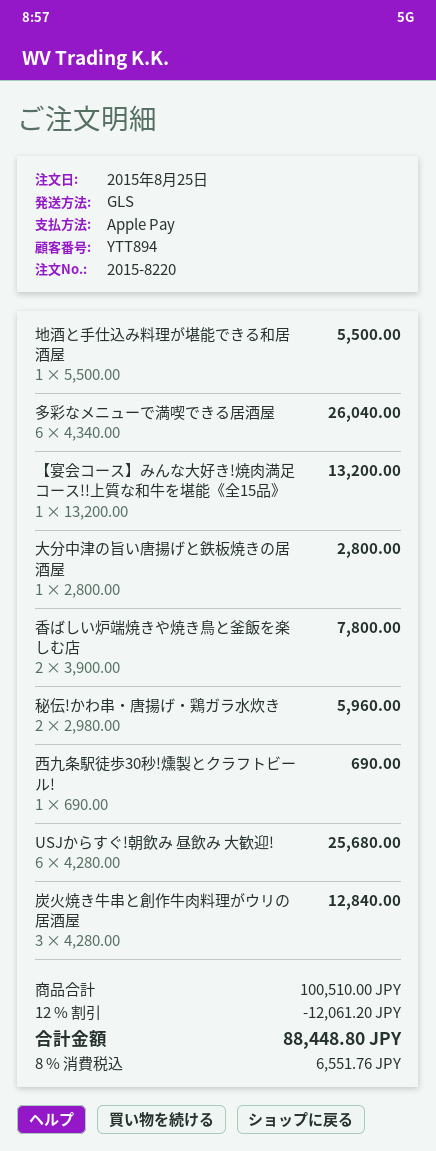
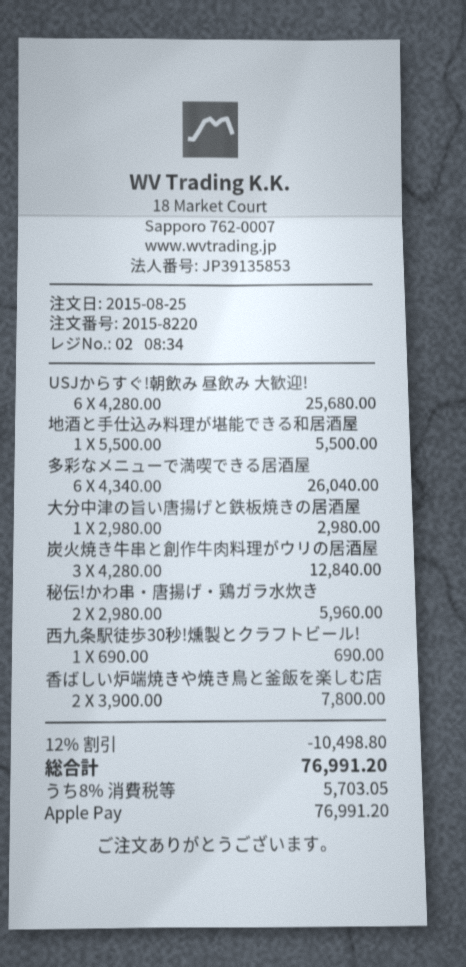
【宴会コース】みんな大好き!焼肉満足コース!!上質な和牛を堪能《全15品》: 1 x 13200.00 = 13200.00 -> none
大分中津の旨い唐揚げと鉄板焼きの居酒屋: 1 x 2800.00 = 2800.00 -> 1 x 2980.00 = 2980.00
discount: 12% = 12061.20 -> 12% = 10498.80
tax: 8% = 6551.76 -> 8% = 5703.05
total: 88448.80 -> 76991.20

